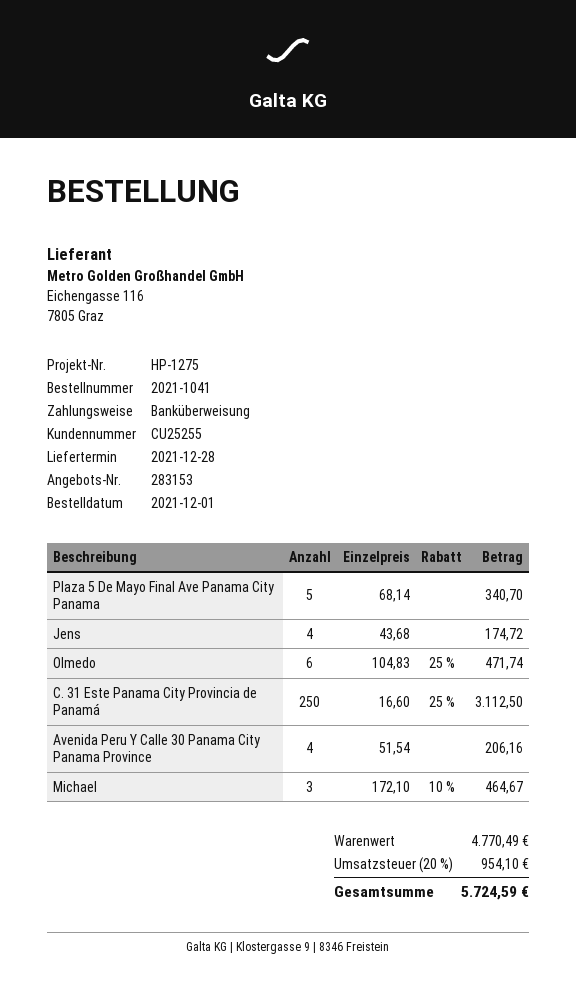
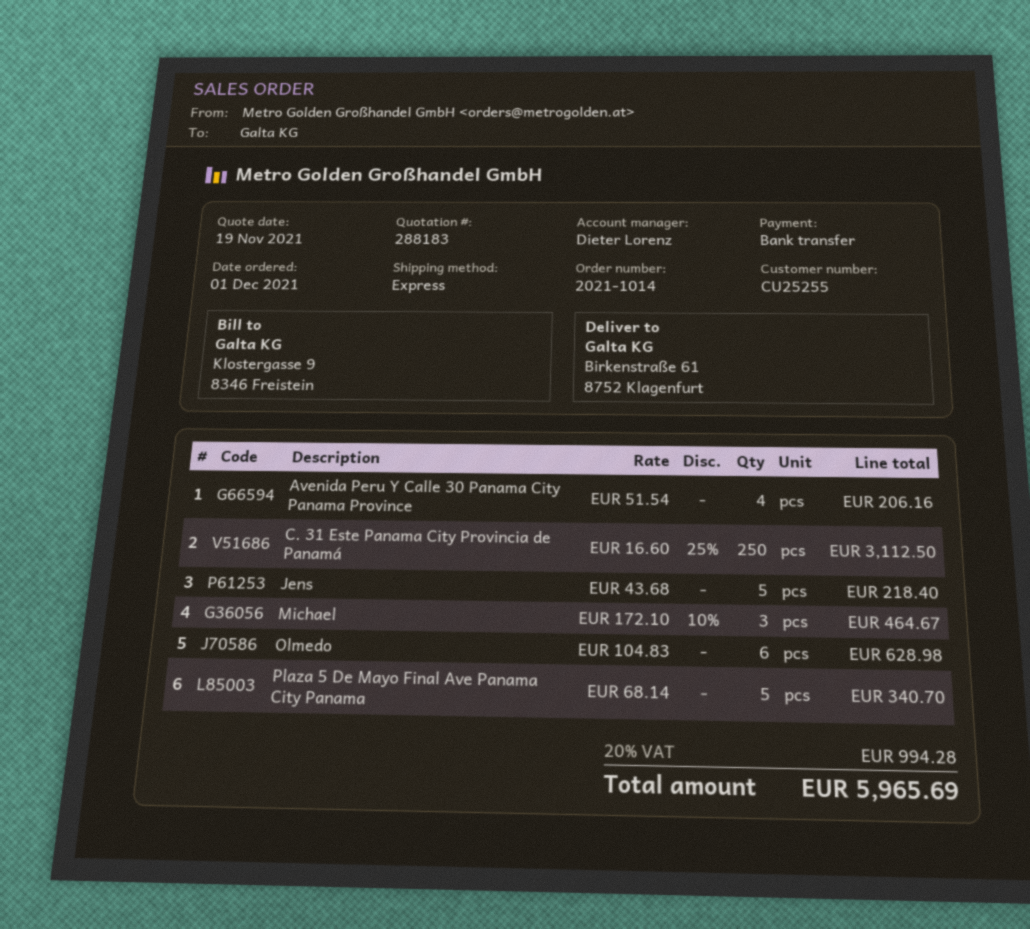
quote number: 283153 -> 288183
order number: 2021-1041 -> 2021-1014
Jens: 4 x 43.68 = 174.72 -> 5 x 43.68 = 218.40
Olmedo: 6 x 104.83 - 25% = 471.74 -> 6 x 104.83 = 628.98
tax: 20% = 954.10 -> 20% = 994.28
total: 5724.59 -> 5965.69

